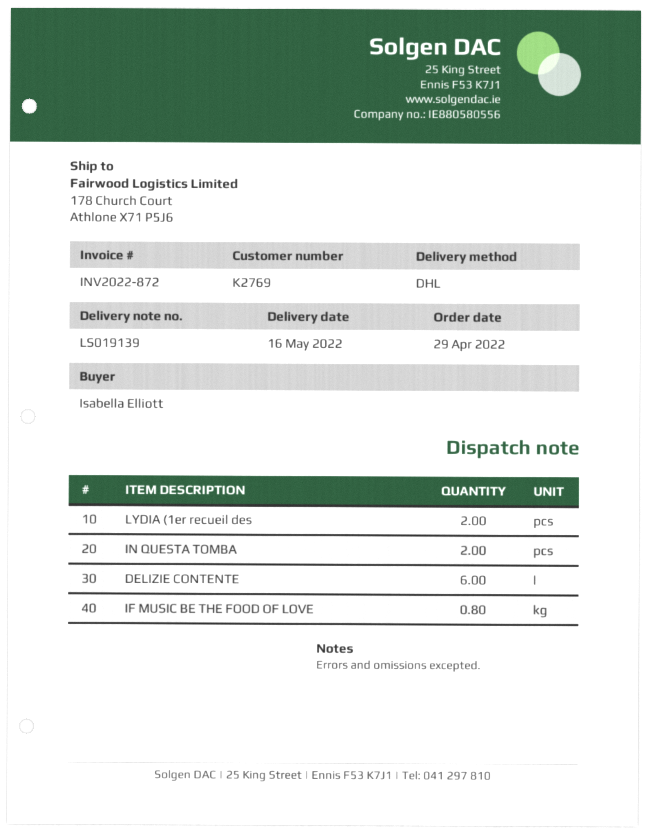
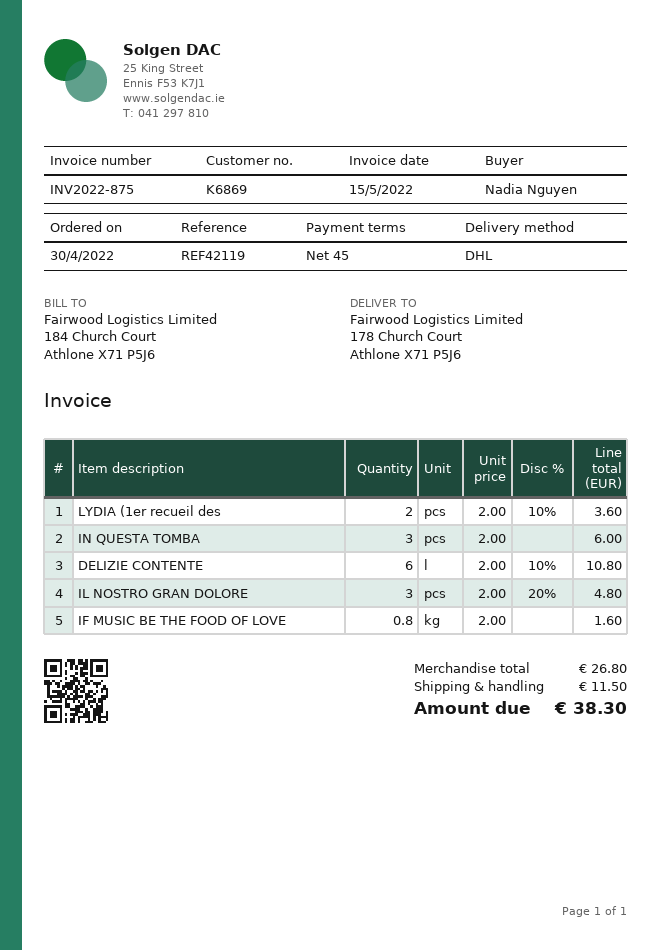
order date: 2022-04-29 -> 2022-04-30
invoice number: INV2022-872 -> INV2022-875
customer number: K2769 -> K6869
ordered by: Isabella Elliott -> Nadia Nguyen
IN QUESTA TOMBA: 2 -> 3
IL NOSTRO GRAN DOLORE: none -> 3

